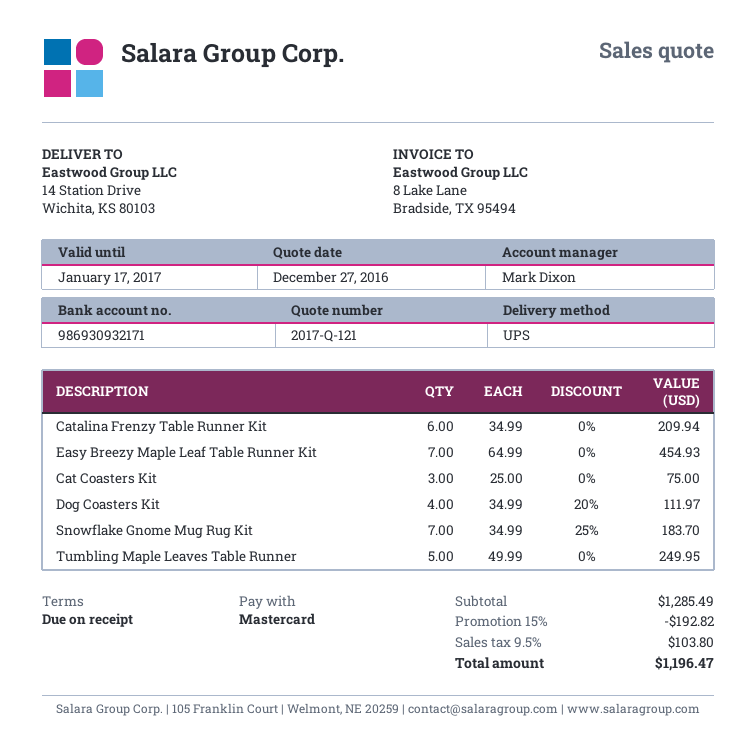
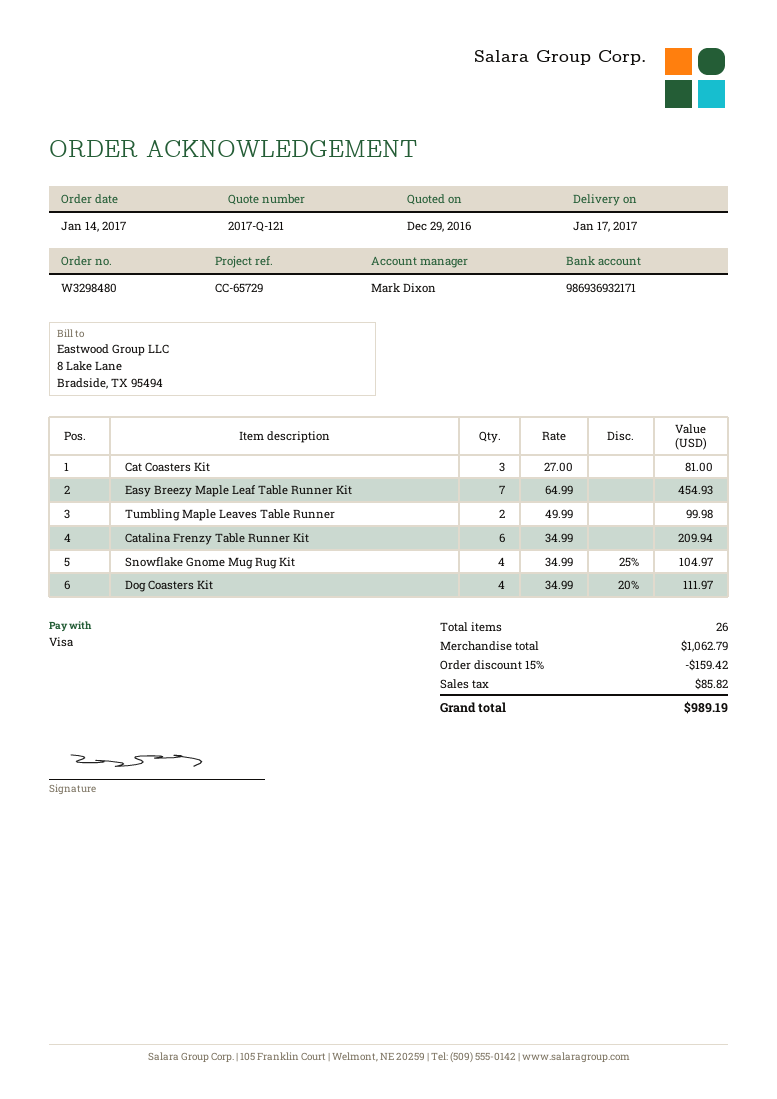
quote date: 2016-12-27 -> 2016-12-29
payment method: Mastercard -> Visa
bank account: 986930932171 -> 986936932171
Cat Coasters Kit: 3 x 25.00 = 75.00 -> 3 x 27.00 = 81.00
Snowflake Gnome Mug Rug Kit: 7 x 34.99 - 25% = 183.70 -> 4 x 34.99 - 25% = 104.97
Tumbling Maple Leaves Table Runner: 5 x 49.99 = 249.95 -> 2 x 49.99 = 99.98
subtotal: 1285.49 -> 1062.79
discount: 15% = 192.82 -> 15% = 159.42
tax: 103.80 -> 85.82
total: 1196.47 -> 989.19

